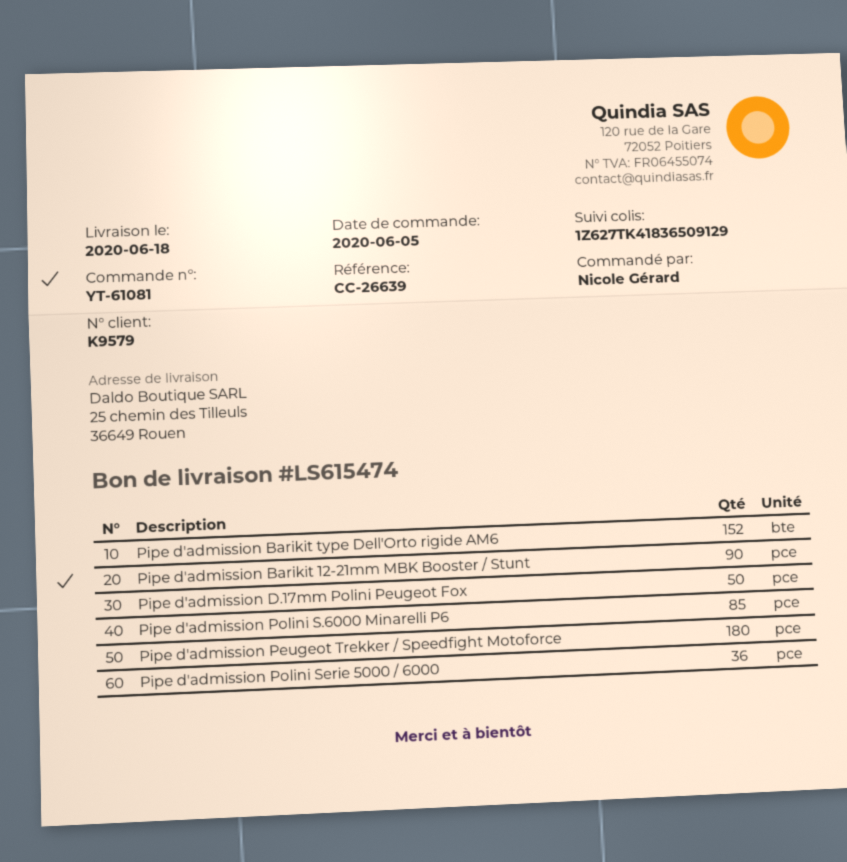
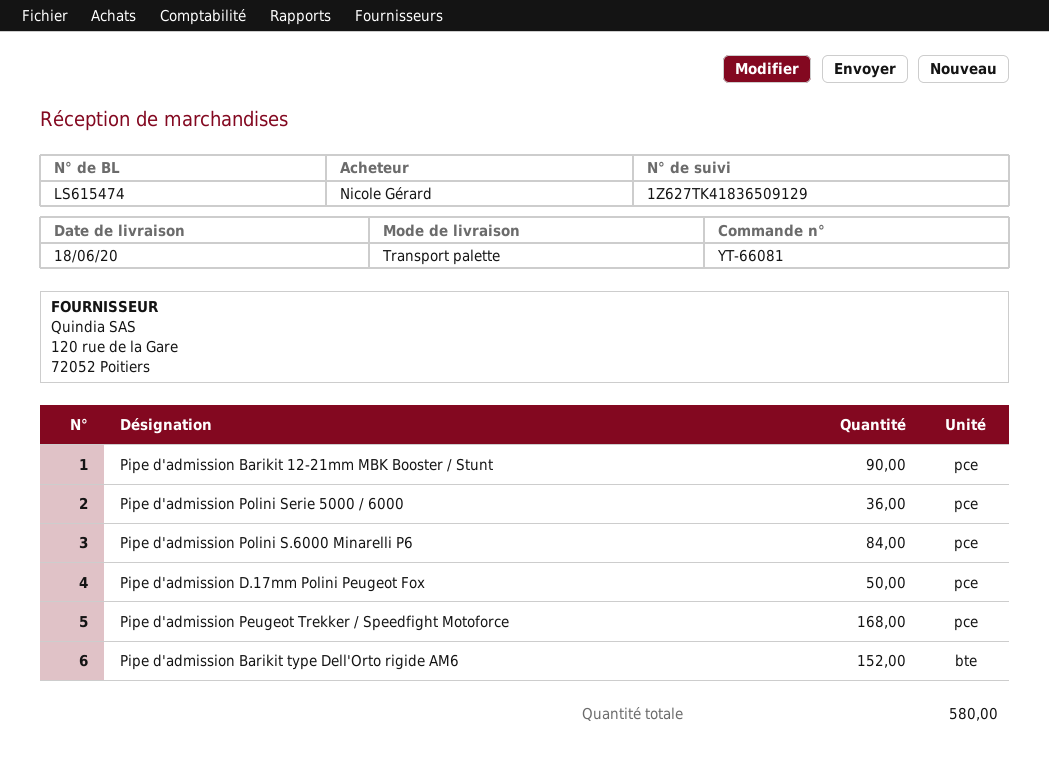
order number: YT-61081 -> YT-66081
Pipe d'admission Polini S.6000 Minarelli P6: 85 -> 84
Pipe d'admission Peugeot Trekker / Speedfight Motoforce: 180 -> 168

